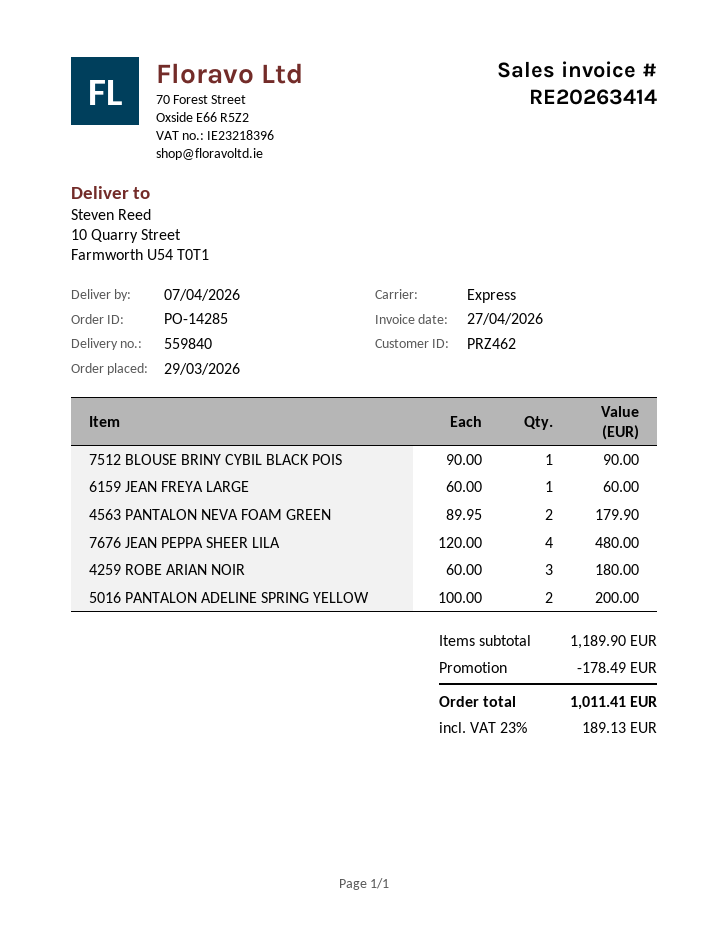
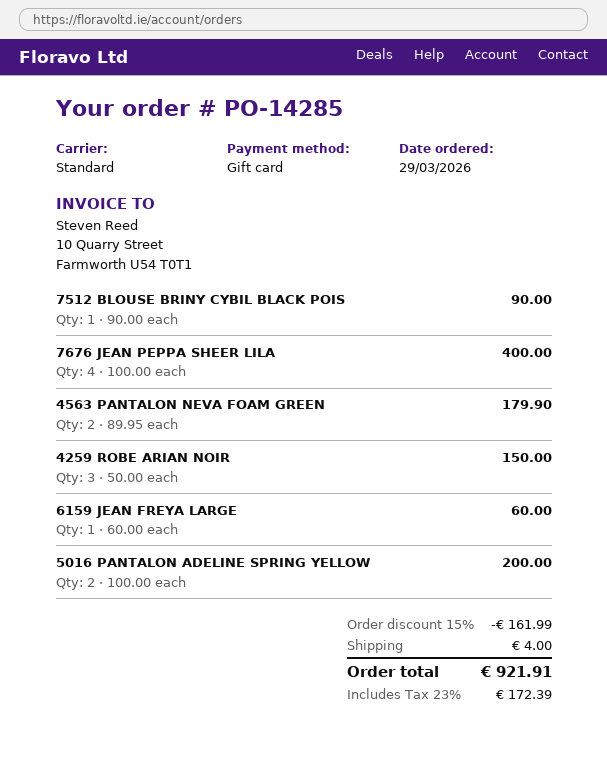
shipping method: express -> standard
7676 JEAN PEPPA SHEER LILA: 4 x 120.00 = 480.00 -> 4 x 100.00 = 400.00
4259 ROBE ARIAN NOIR: 3 x 60.00 = 180.00 -> 3 x 50.00 = 150.00
discount: 178.49 -> 161.99
shipping: none -> 4.00
tax: 23% = 189.13 -> 23% = 172.39
total: 1011.41 -> 921.91

